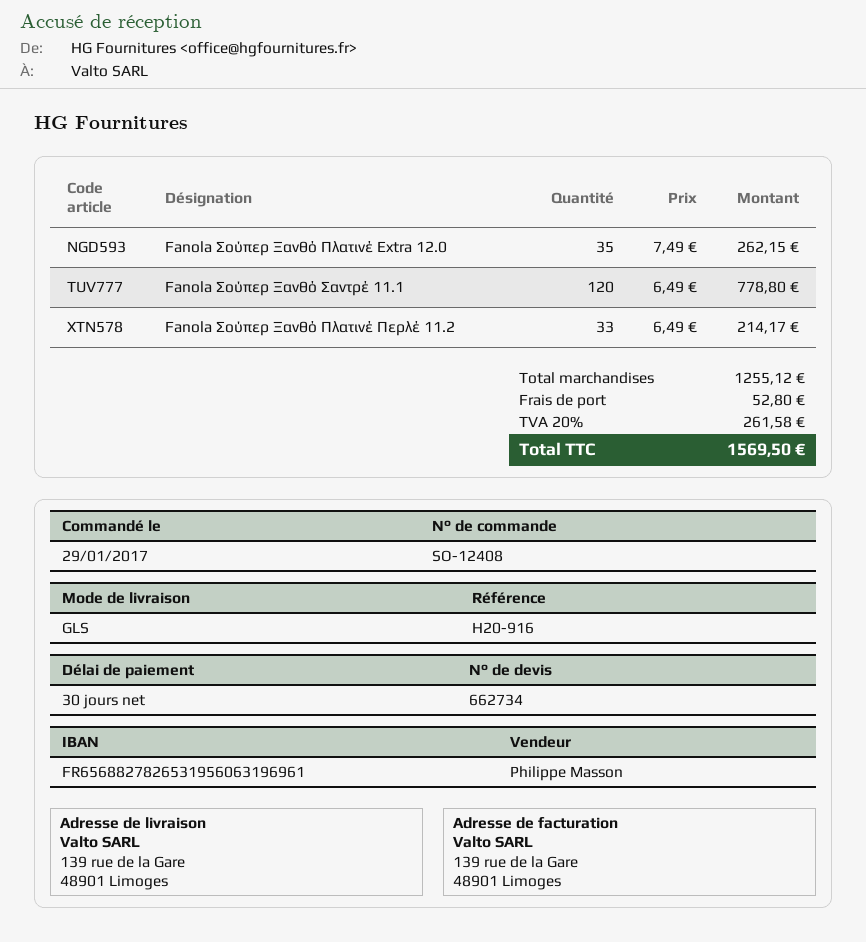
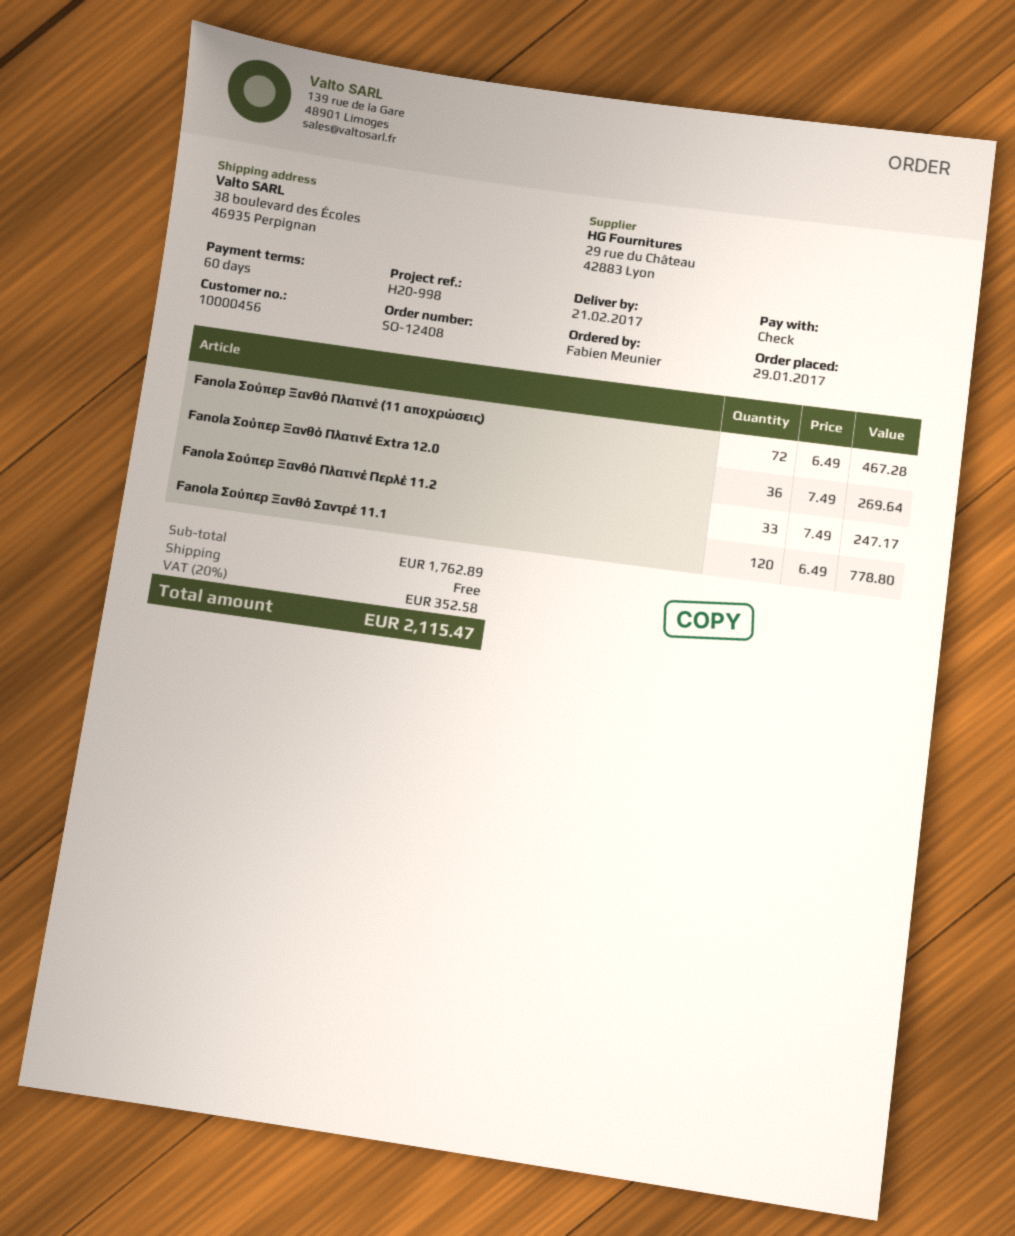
payment terms: 30 days -> 60 days
reference: H20-916 -> H20-998
ship to: 139 rue de la Gare, 48901 Limoges -> 38 boulevard des Écoles, 46935 Perpignan
Fanola Σούπερ Ξανθό Πλατινέ Extra 12.0: 35 x 7.49 = 262.15 -> 36 x 7.49 = 269.64
Fanola Σούπερ Ξανθό Πλατινέ Περλέ 11.2: 33 x 6.49 = 214.17 -> 33 x 7.49 = 247.17
Fanola Σούπερ Ξανθό Πλατινέ (11 αποχρώσεις): none -> 72 x 6.49 = 467.28
subtotal: 1255.12 -> 1762.89
shipping: 52.80 -> 0.00
tax: 20% = 261.58 -> 20% = 352.58
total: 1569.50 -> 2115.47

